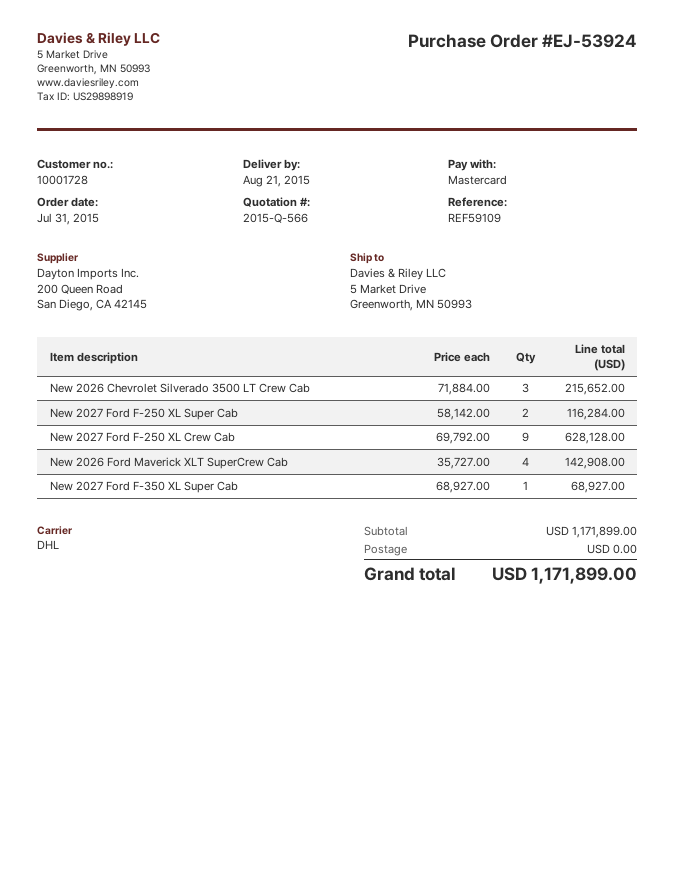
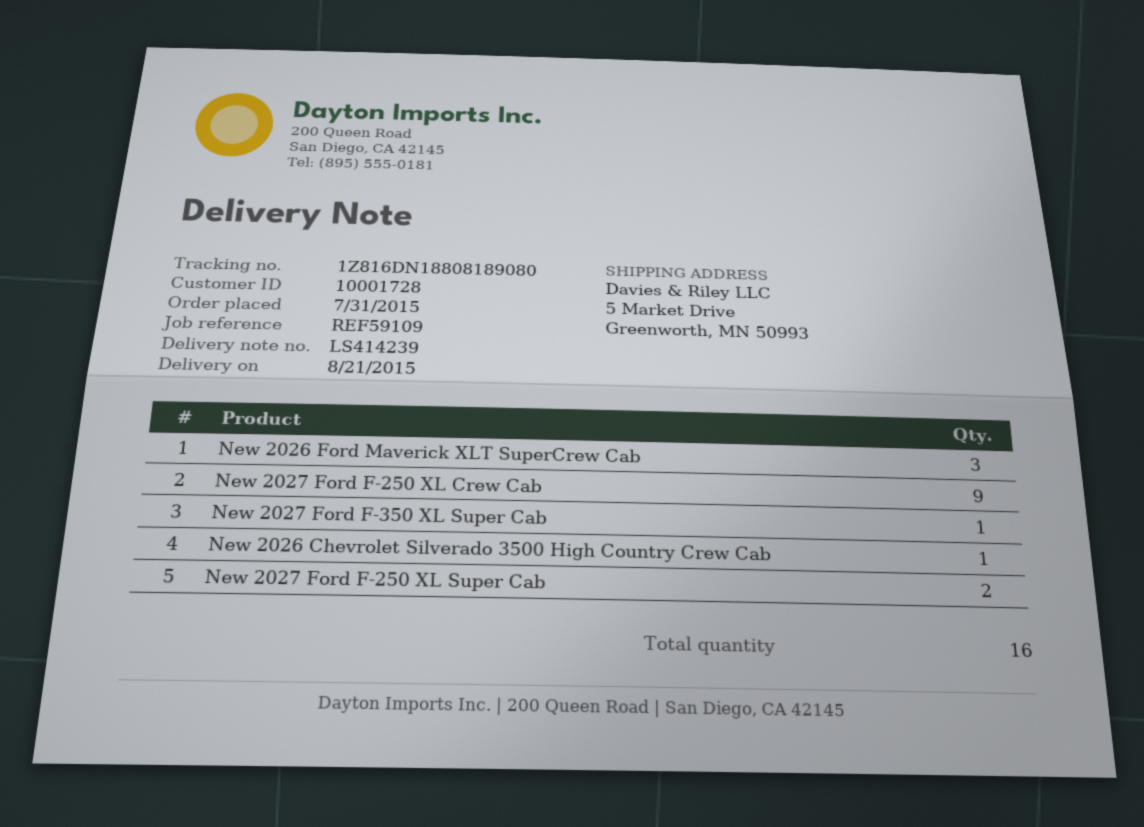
New 2026 Chevrolet Silverado 3500 LT Crew Cab: 3 -> none
New 2026 Ford Maverick XLT SuperCrew Cab: 4 -> 3
New 2026 Chevrolet Silverado 3500 High Country Crew Cab: none -> 1

